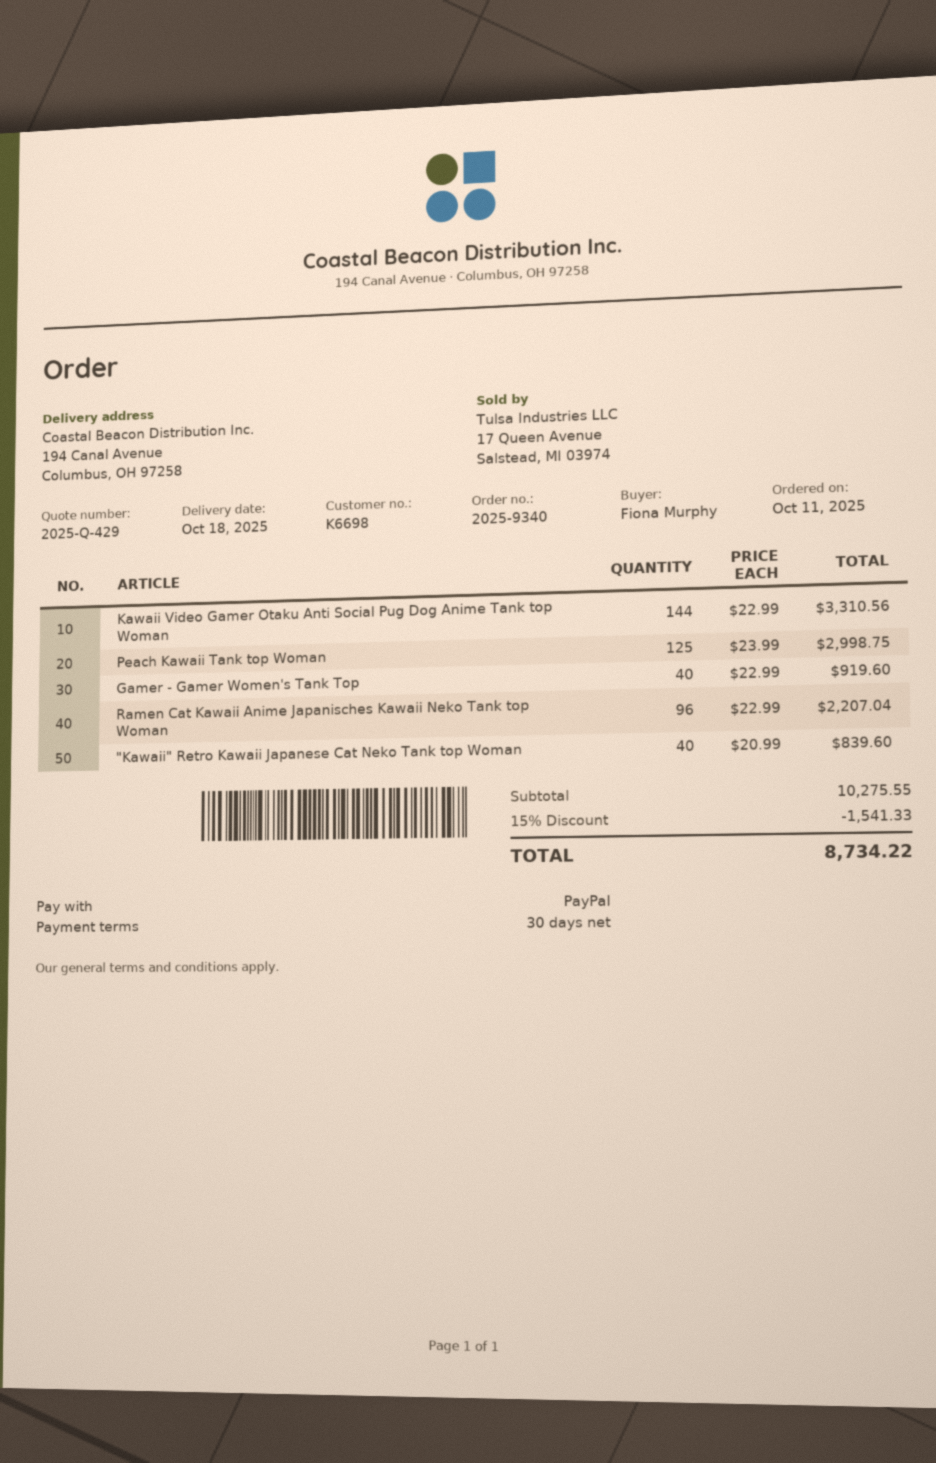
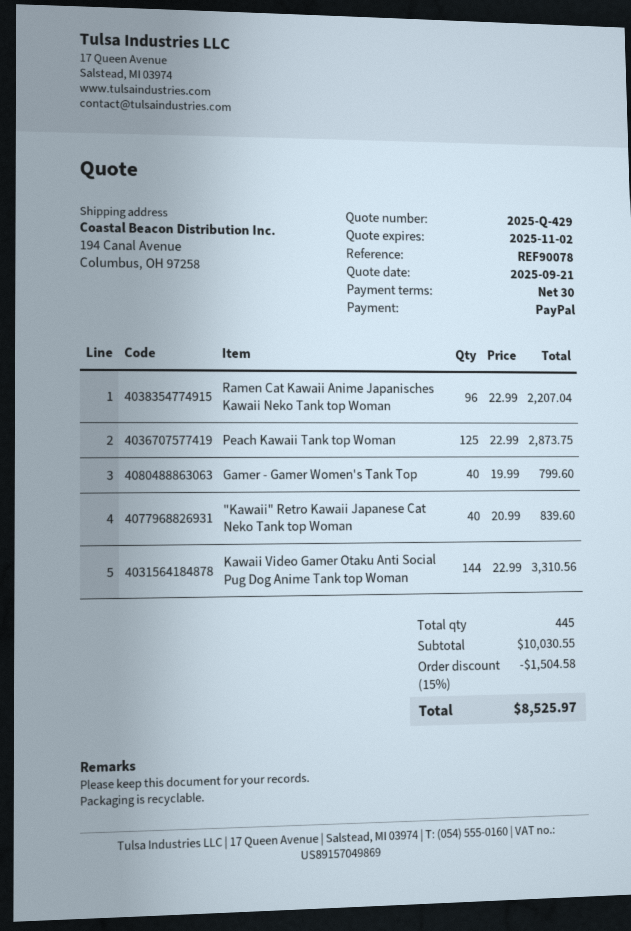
Peach Kawaii Tank top Woman: 125 x 23.99 = 2998.75 -> 125 x 22.99 = 2873.75
Gamer - Gamer Women's Tank Top: 40 x 22.99 = 919.60 -> 40 x 19.99 = 799.60
subtotal: 10275.55 -> 10030.55
discount: 15% = 1541.33 -> 15% = 1504.58
total: 8734.22 -> 8525.97

